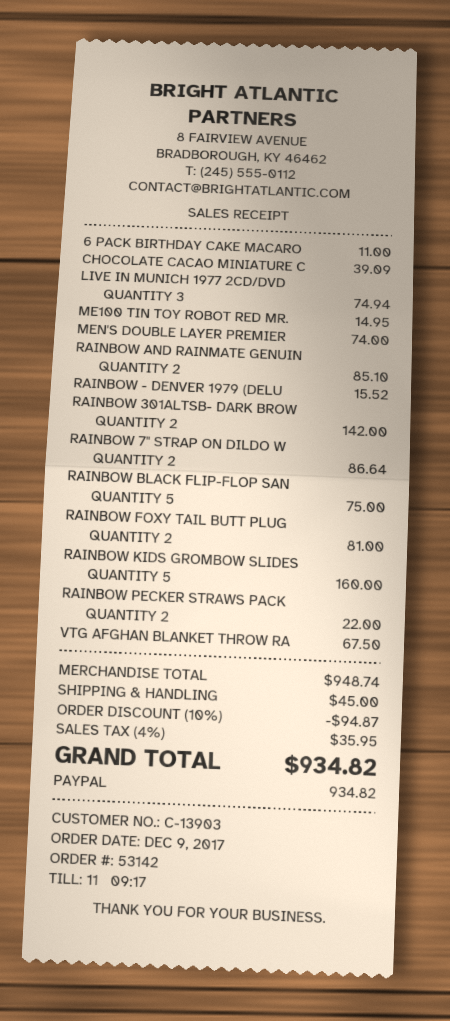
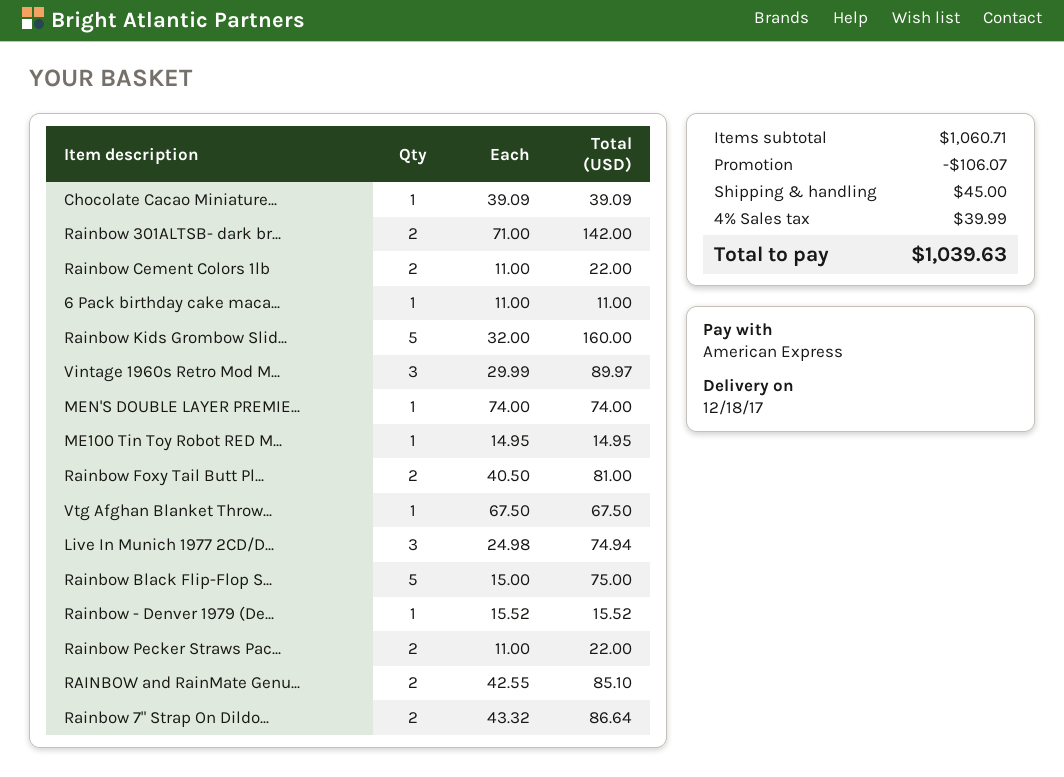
payment method: PayPal -> American Express
Rainbow Cement Colors 1lb: none -> 2 for 22.00
Vintage 1960s Retro Mod M...: none -> 3 for 89.97
subtotal: 948.74 -> 1060.71
discount: 94.87 -> 106.07
tax: 4% = 35.95 -> 4% = 39.99
total: 934.82 -> 1039.63

